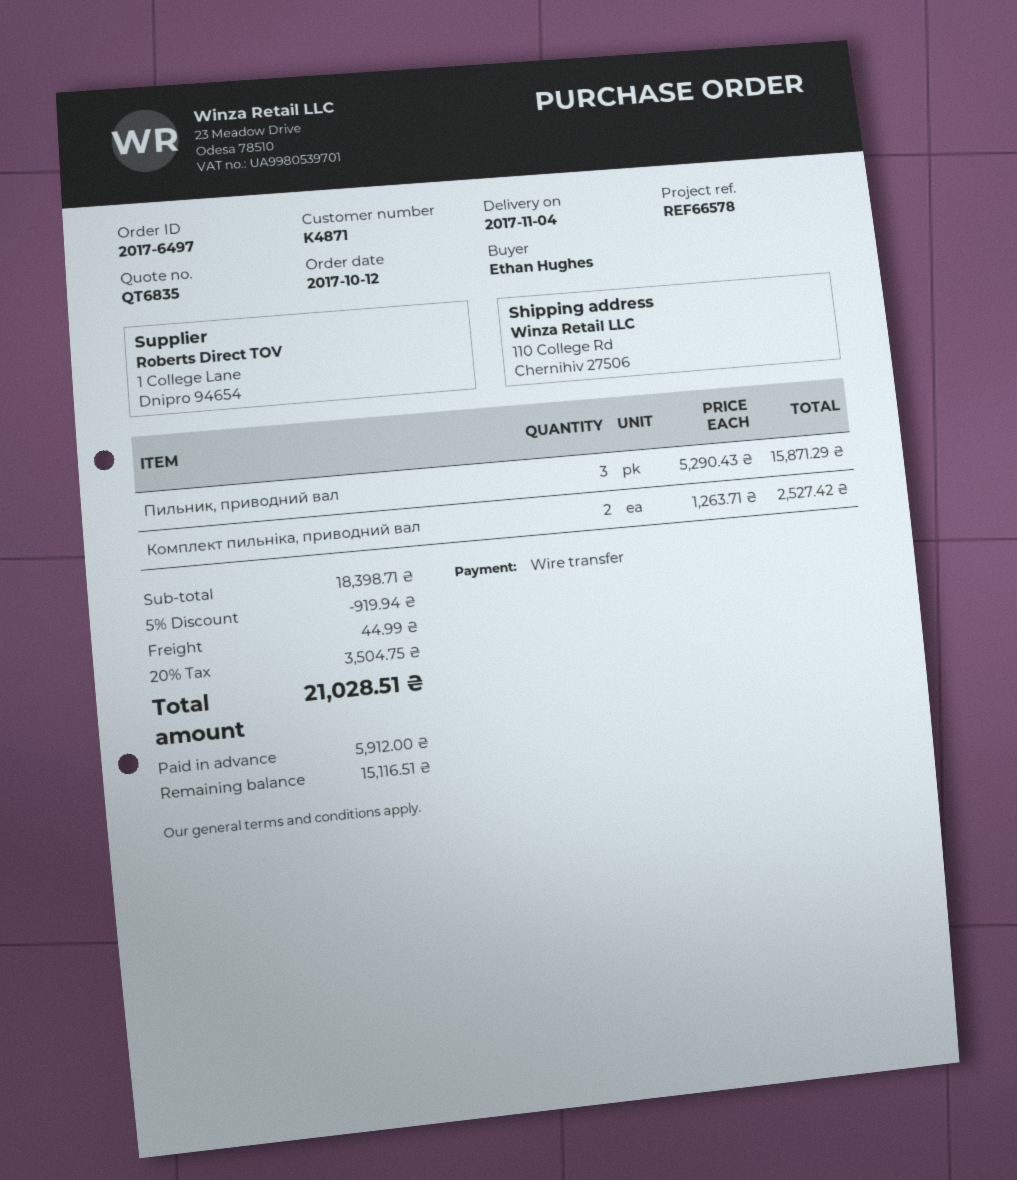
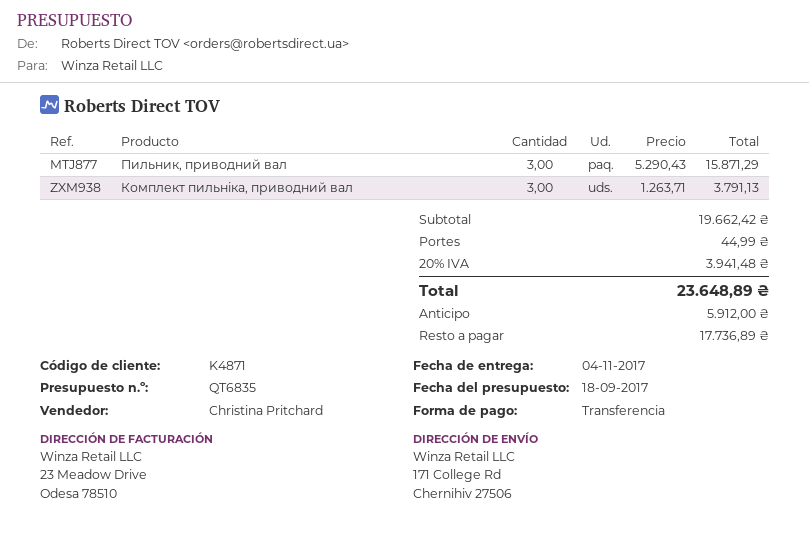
ship to: 110 College Rd, Chernihiv 27506 -> 171 College Rd, Chernihiv 27506
Комплект пильніка, приводний вал: 2 x 1263.71 = 2527.42 -> 3 x 1263.71 = 3791.13
subtotal: 18398.71 -> 19662.42
discount: 5% = 919.94 -> none
tax: 20% = 3504.75 -> 20% = 3941.48
total: 21028.51 -> 23648.89
balance: 15116.51 -> 17736.89

